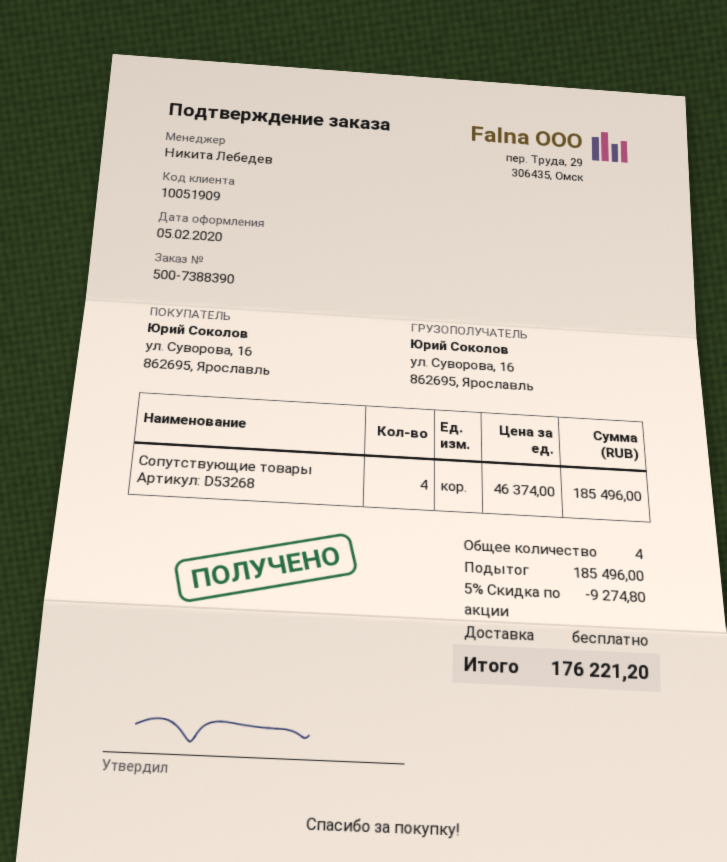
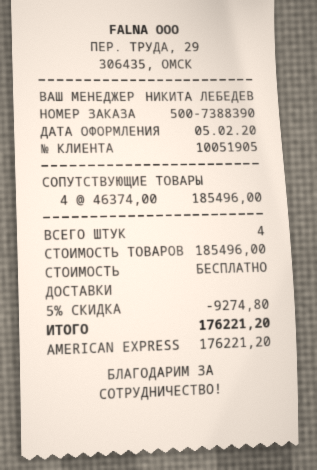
customer number: 10051909 -> 10051905

